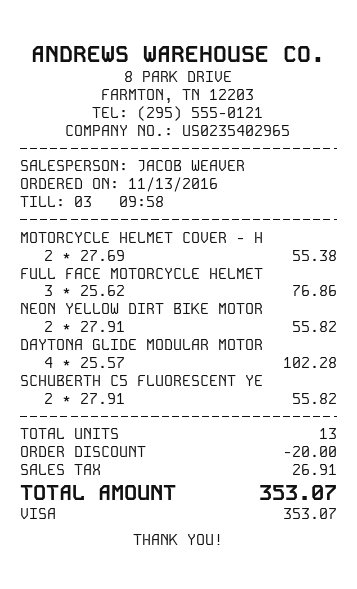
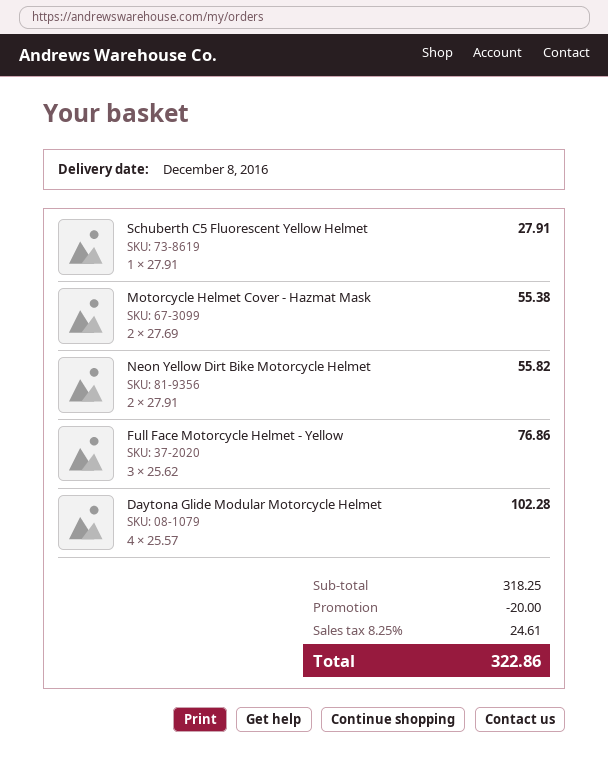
SCHUBERTH C5 FLUORESCENT YE: 2 x 27.91 = 55.82 -> 1 x 27.91 = 27.91
tax: 26.91 -> 24.61
total: 353.07 -> 322.86

